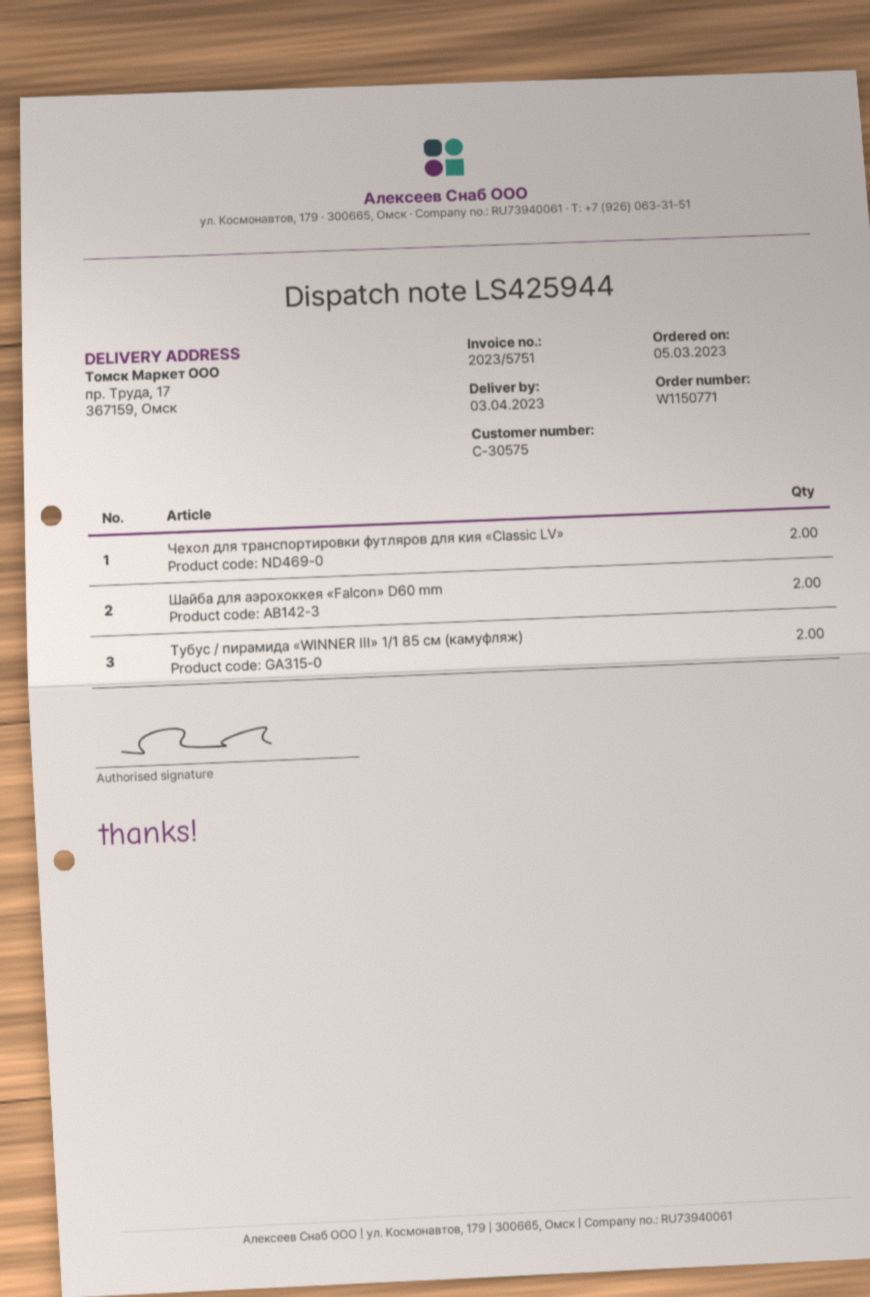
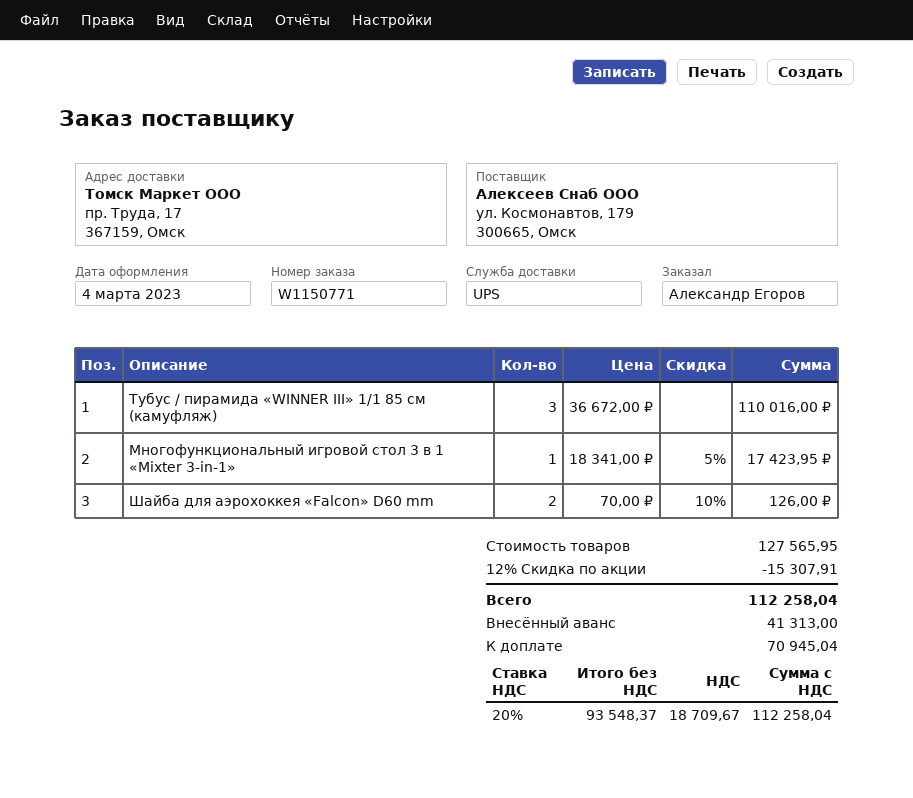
order date: 2023-03-05 -> 2023-03-04
Чехол для транспортировки футляров для кия «Classic LV»: 2 -> none
Тубус / пирамида «WINNER III» 1/1 85 см (камуфляж): 2 -> 3
Многофункциональный игровой стол 3 в 1 «Mixter 3-in-1»: none -> 1

